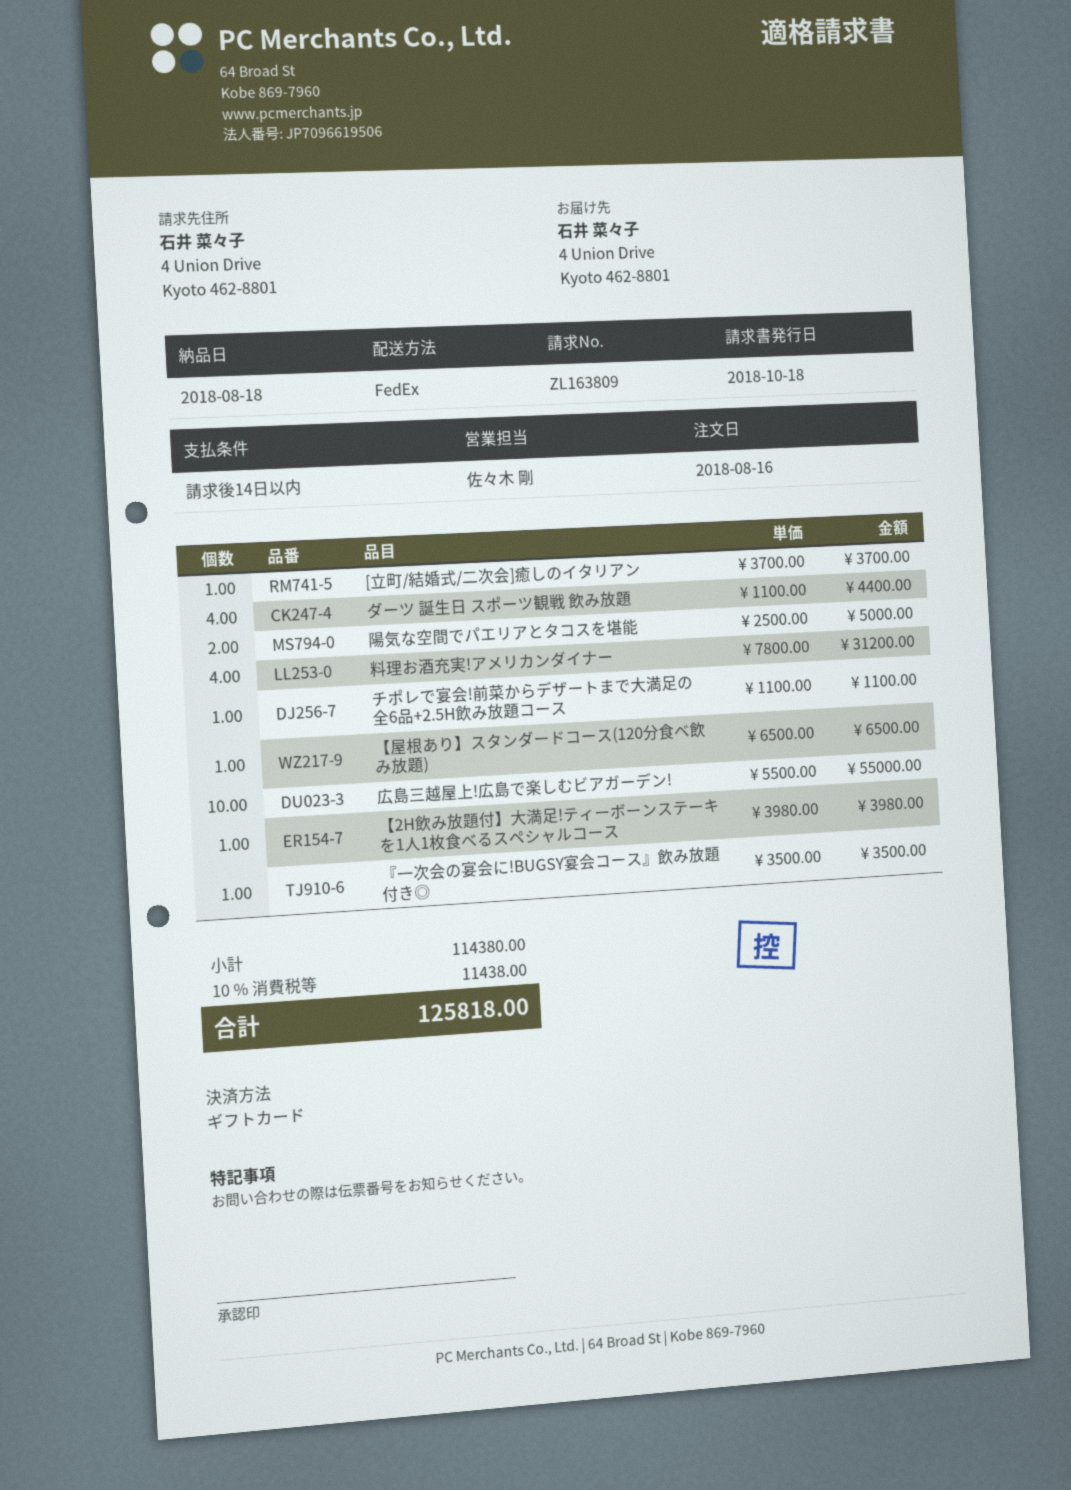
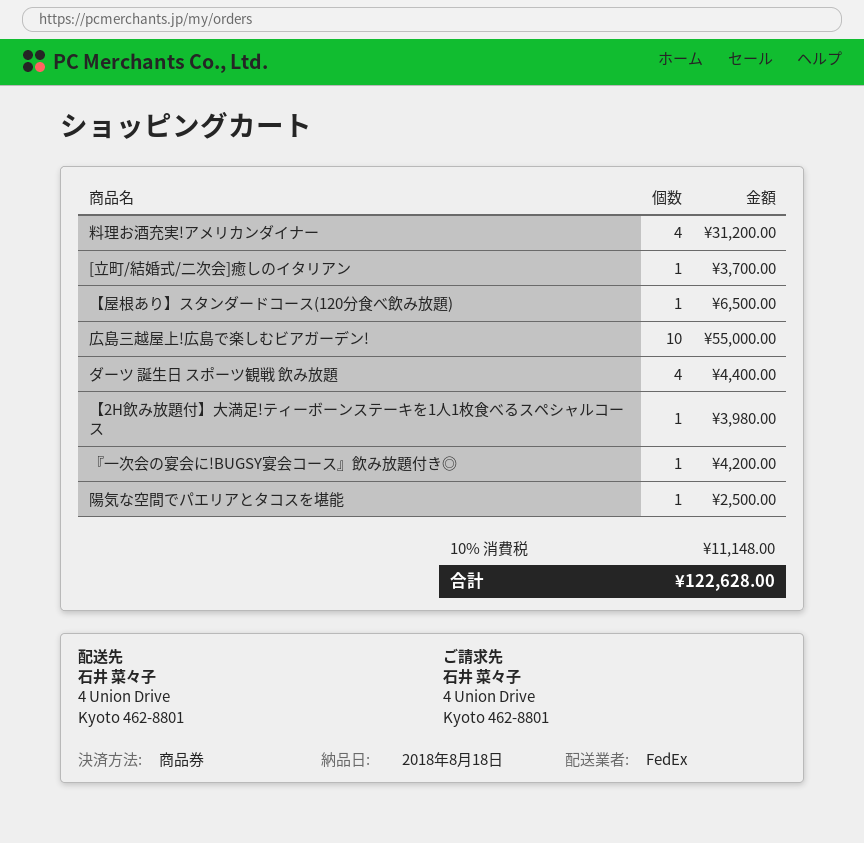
陽気な空間でパエリアとタコスを堪能: 2 for 5000.00 -> 1 for 2500.00
チポレで宴会!前菜からデザートまで大満足の全6品+2.5H飲み放題コース: 1 for 1100.00 -> none
『一次会の宴会に!BUGSY宴会コース』飲み放題付き◎: 1 for 3500.00 -> 1 for 4200.00
tax: 10% = 11438.00 -> 10% = 11148.00
total: 125818.00 -> 122628.00

